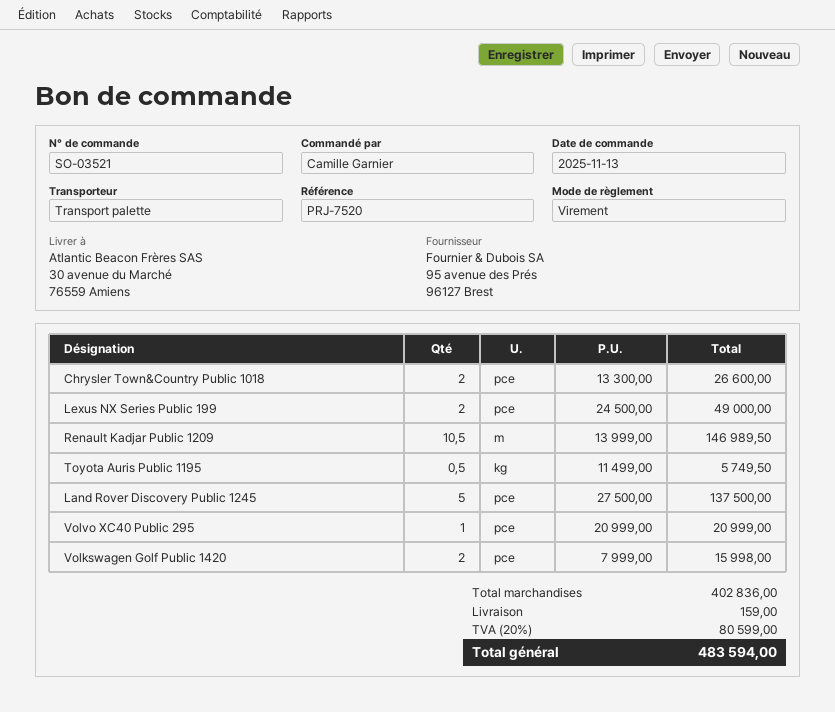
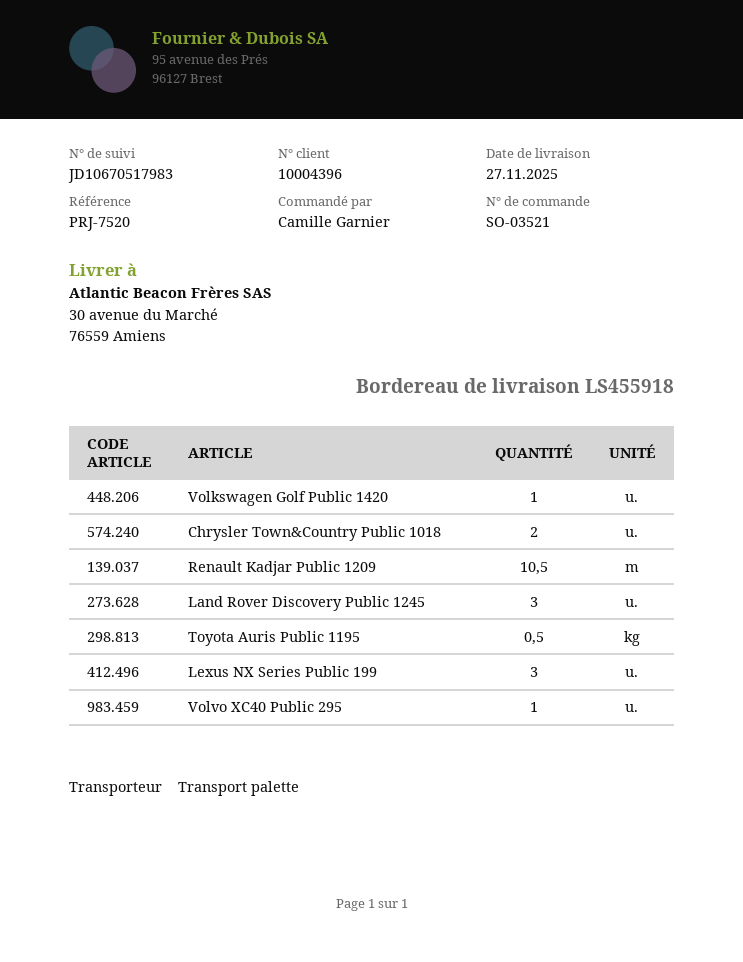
Lexus NX Series Public 199: 2 -> 3
Land Rover Discovery Public 1245: 5 -> 3
Volkswagen Golf Public 1420: 2 -> 1

